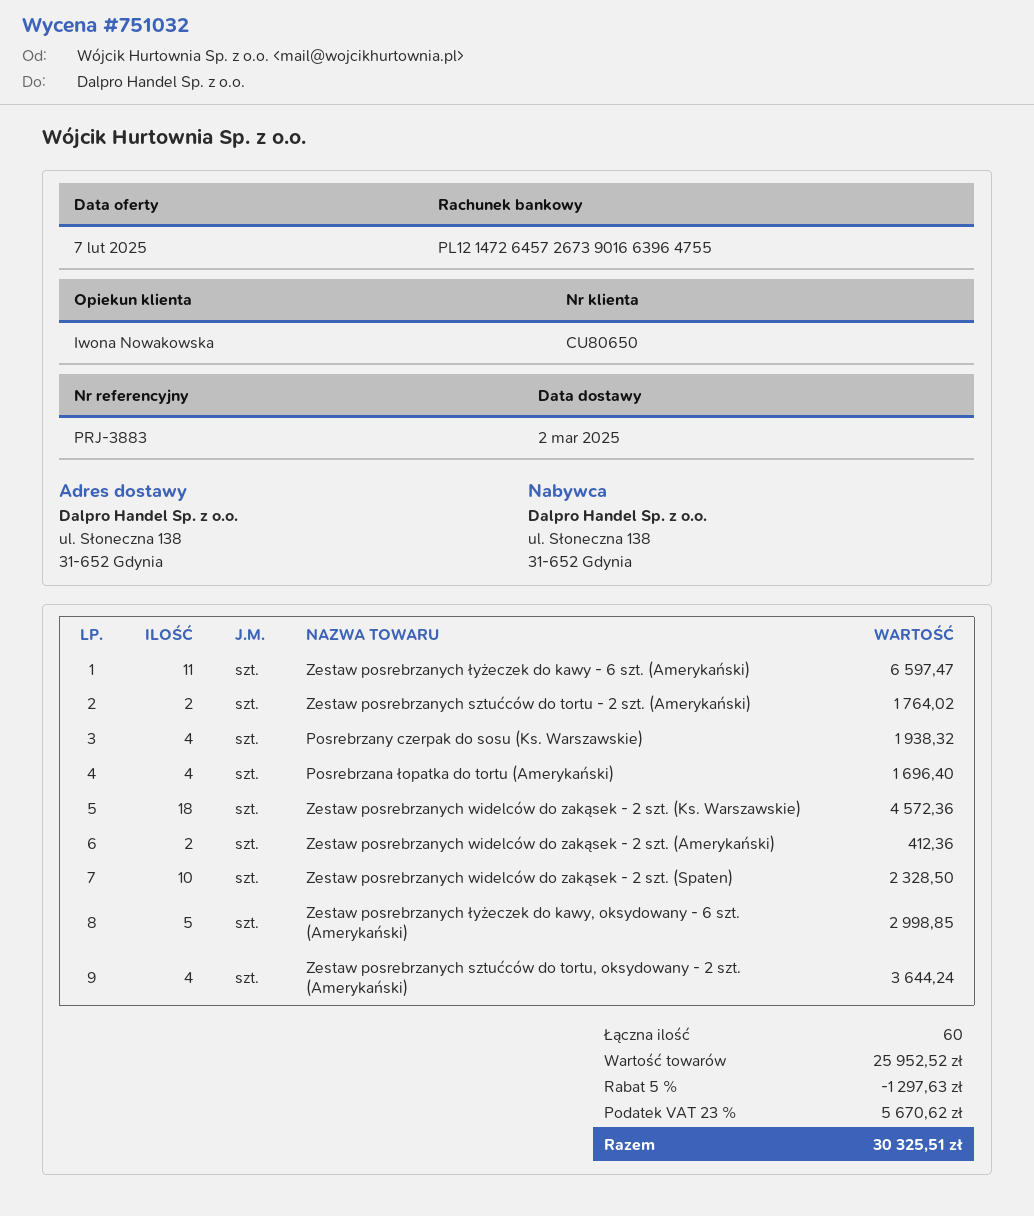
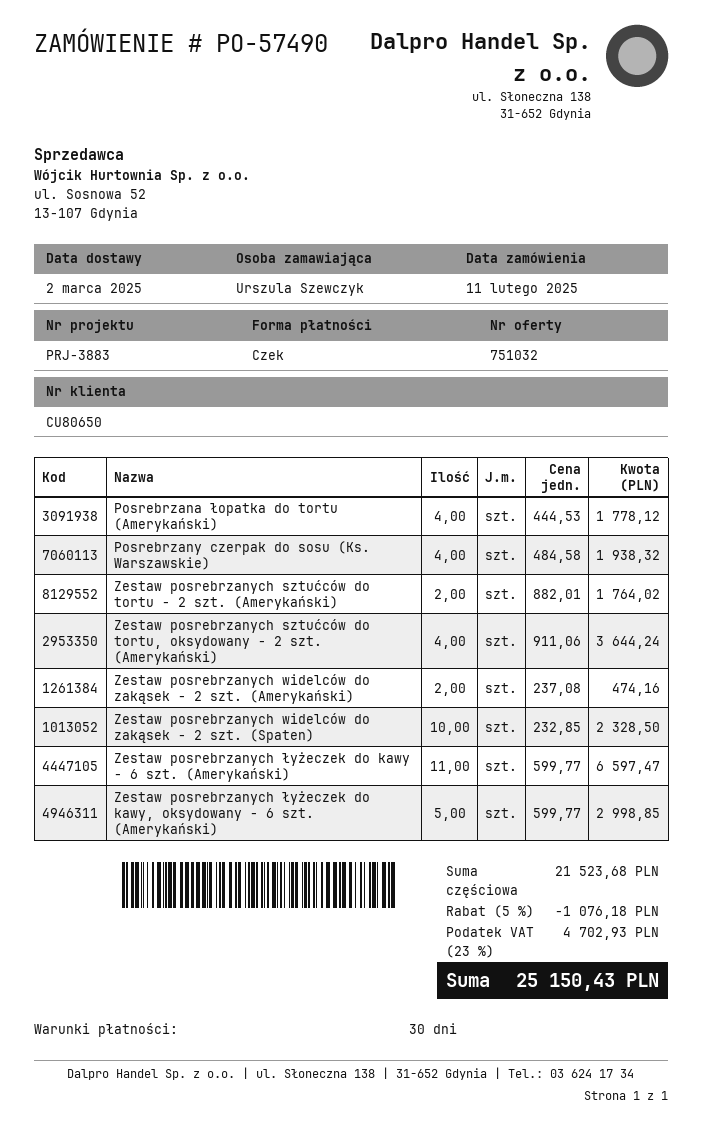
Posrebrzana łopatka do tortu (Amerykański): 4 for 1696.40 -> 4 for 1778.12
Zestaw posrebrzanych widelców do zakąsek - 2 szt. (Ks. Warszawskie): 18 for 4572.36 -> none
Zestaw posrebrzanych widelców do zakąsek - 2 szt. (Amerykański): 2 for 412.36 -> 2 for 474.16
subtotal: 25952.52 -> 21523.68
discount: 5% = 1297.63 -> 5% = 1076.18
tax: 23% = 5670.62 -> 23% = 4702.93
total: 30325.51 -> 25150.43

